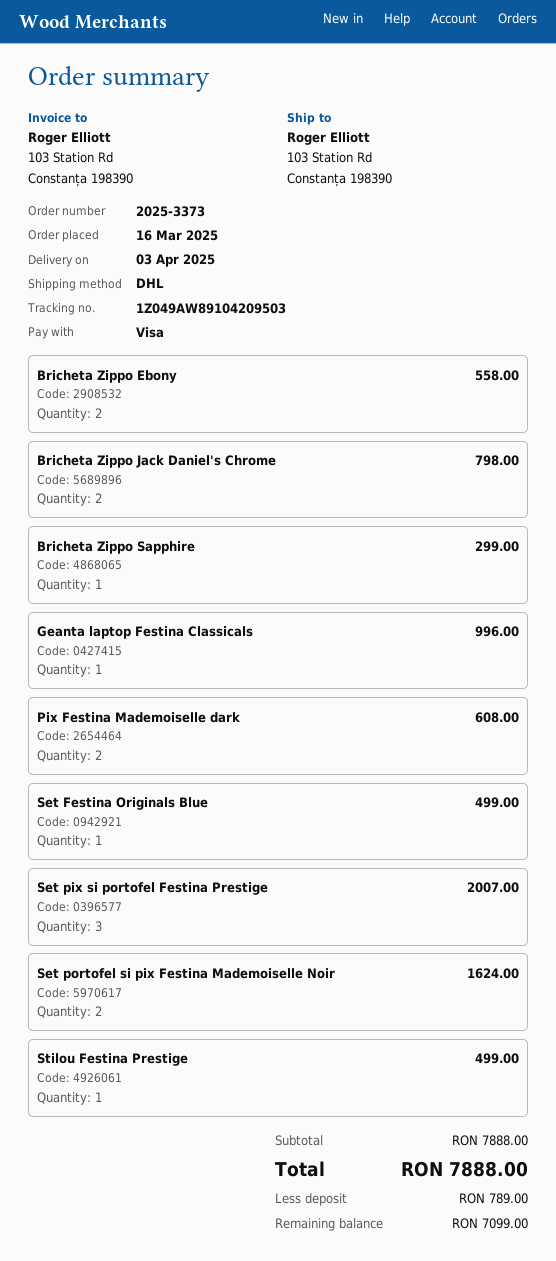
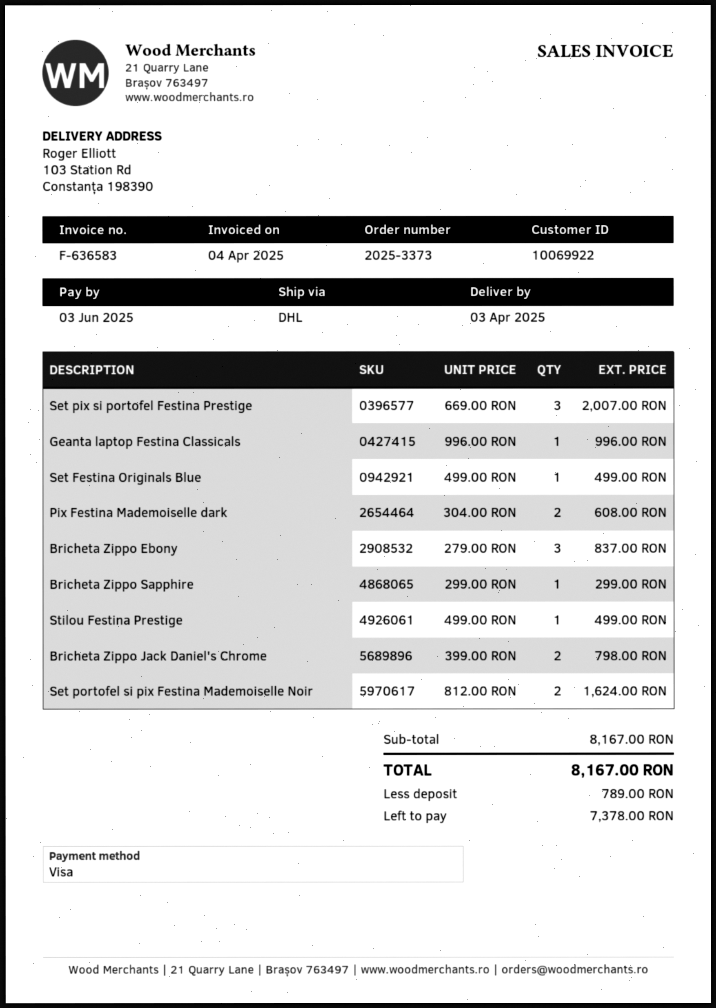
Bricheta Zippo Ebony: 2 for 558.00 -> 3 for 837.00
subtotal: 7888.00 -> 8167.00
total: 7888.00 -> 8167.00
balance: 7099.00 -> 7378.00

